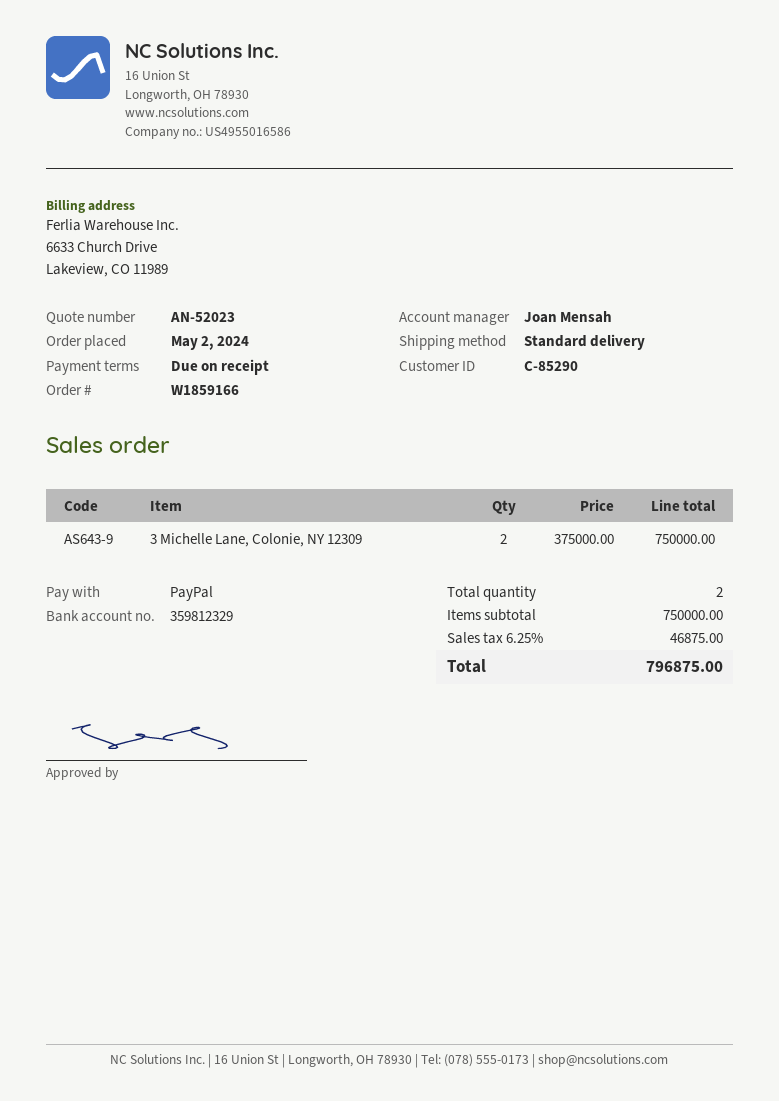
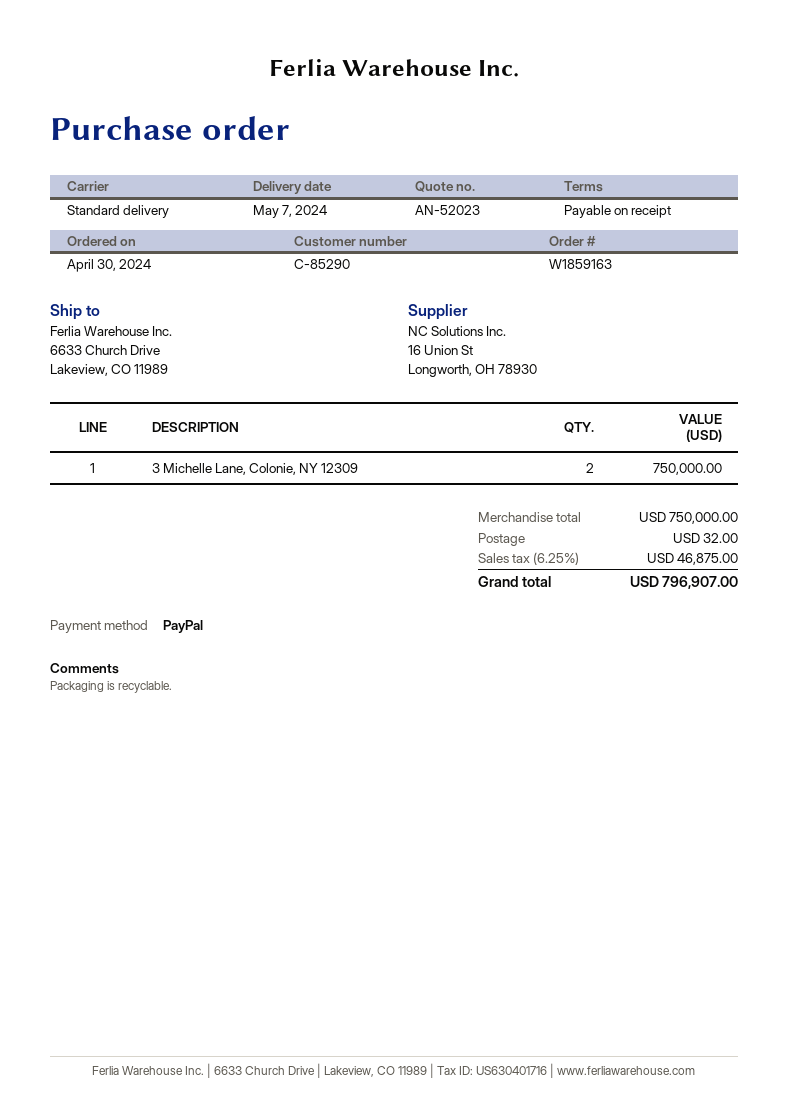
order number: W1859166 -> W1859163
order date: 2024-05-02 -> 2024-04-30
shipping: none -> 32.00
total: 796875.00 -> 796907.00

